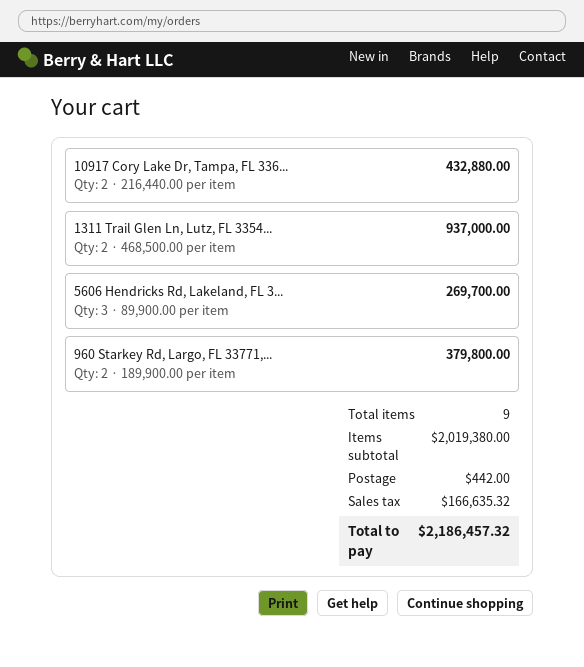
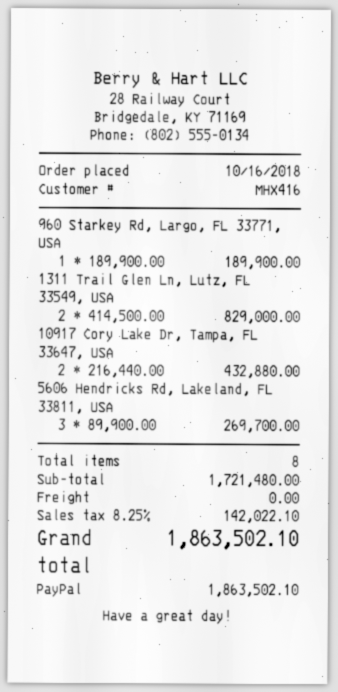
1311 Trail Glen Ln, Lutz, FL 3354...: 2 x 468500.00 = 937000.00 -> 2 x 414500.00 = 829000.00
960 Starkey Rd, Largo, FL 33771,...: 2 x 189900.00 = 379800.00 -> 1 x 189900.00 = 189900.00
total quantity: 9 -> 8
subtotal: 2019380.00 -> 1721480.00
shipping: 442.00 -> 0.00
tax: 166635.32 -> 142022.10
total: 2186457.32 -> 1863502.10

